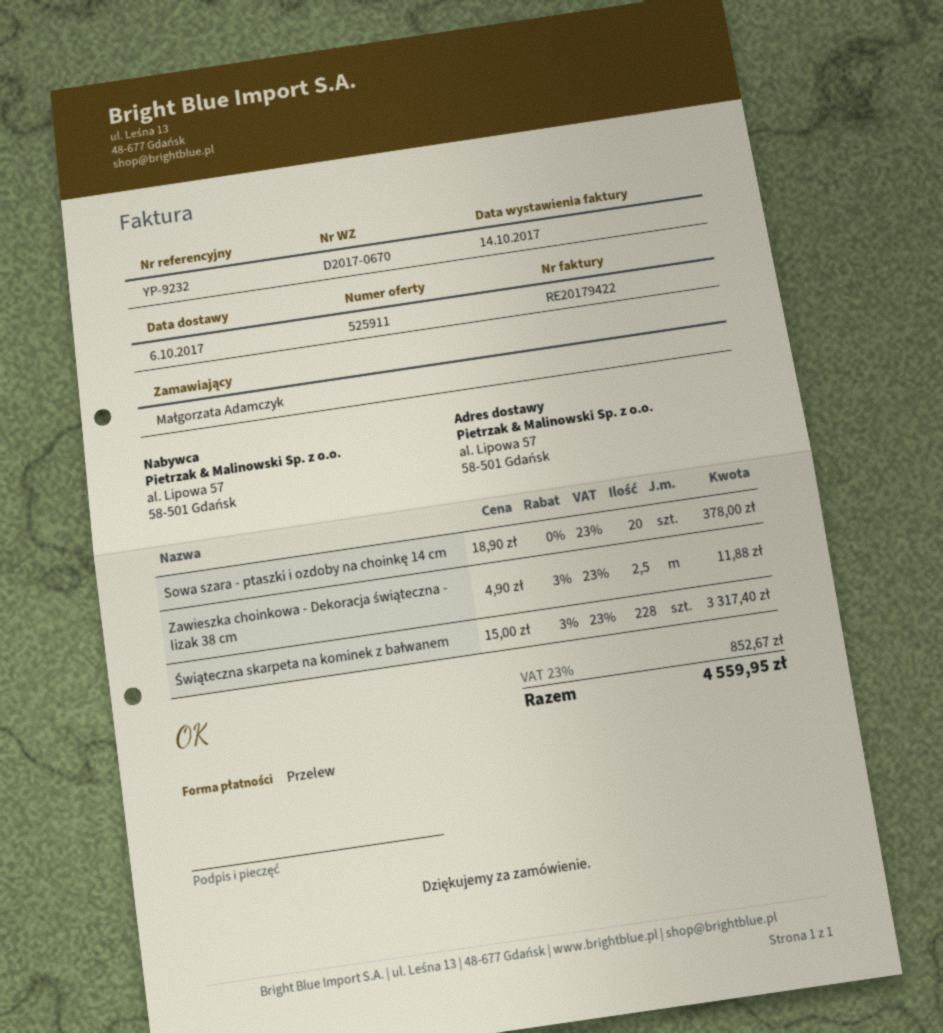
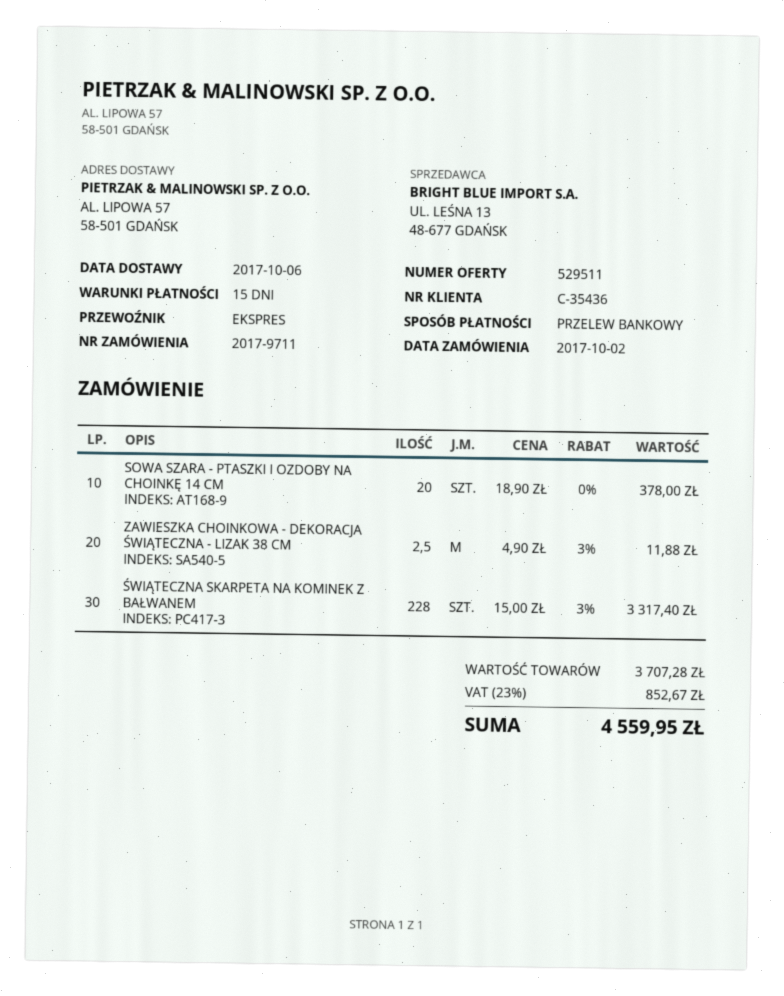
quote number: 525911 -> 529511

